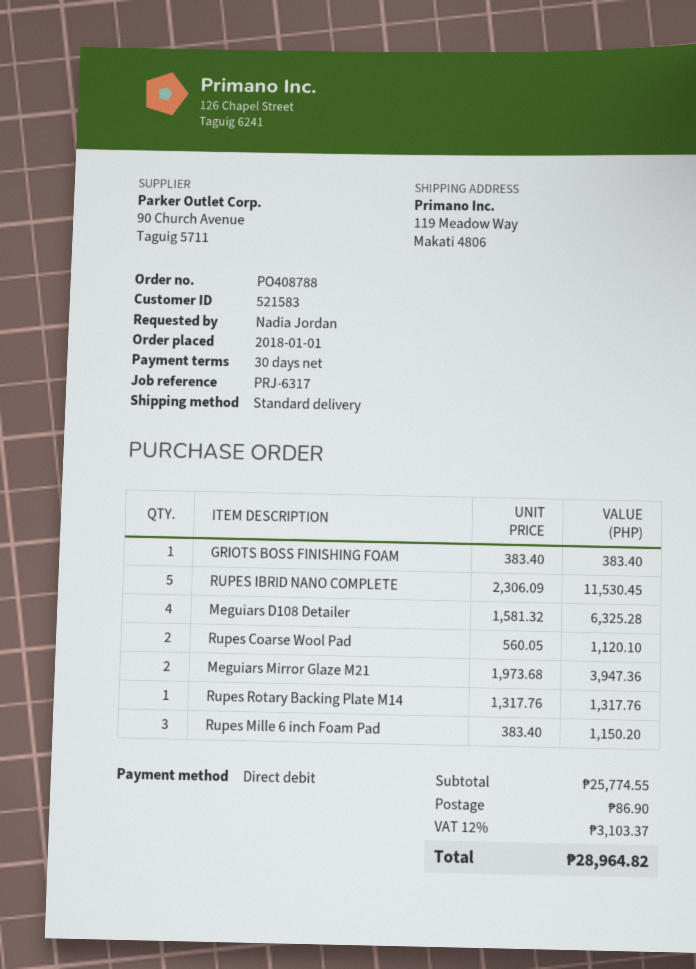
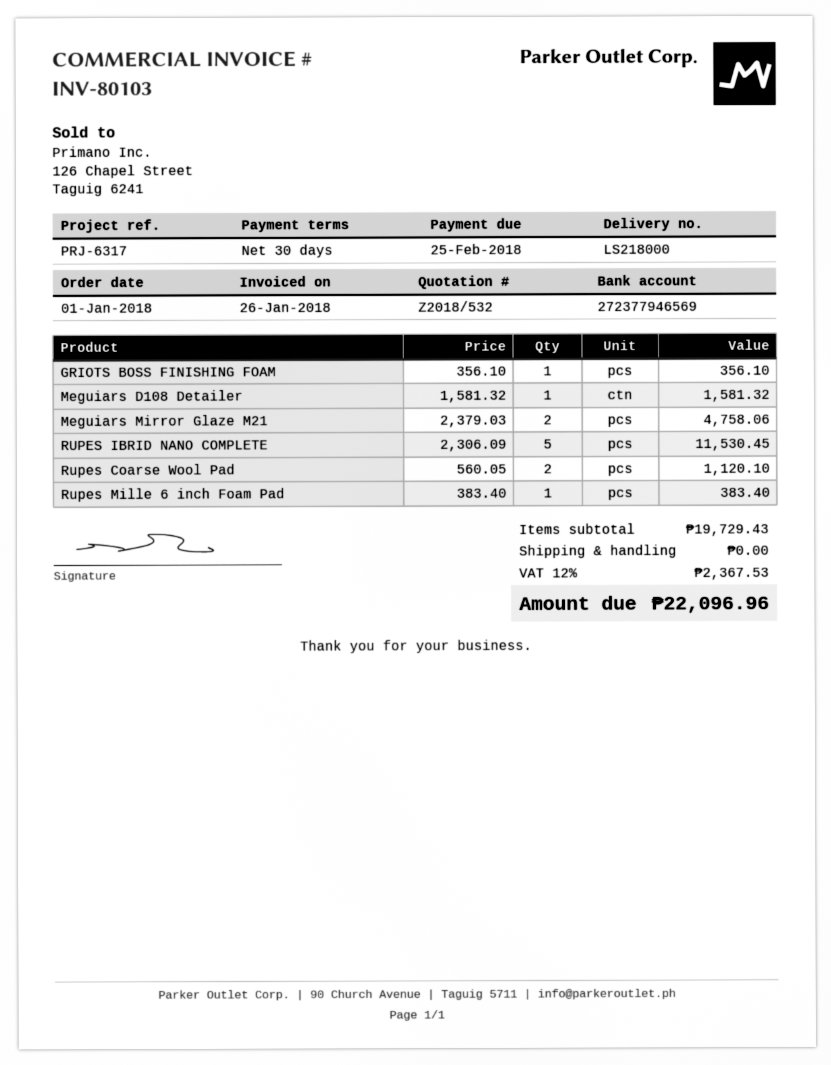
GRIOTS BOSS FINISHING FOAM: 1 x 383.40 = 383.40 -> 1 x 356.10 = 356.10
Meguiars D108 Detailer: 4 x 1581.32 = 6325.28 -> 1 x 1581.32 = 1581.32
Meguiars Mirror Glaze M21: 2 x 1973.68 = 3947.36 -> 2 x 2379.03 = 4758.06
Rupes Rotary Backing Plate M14: 1 x 1317.76 = 1317.76 -> none
Rupes Mille 6 inch Foam Pad: 3 x 383.40 = 1150.20 -> 1 x 383.40 = 383.40
subtotal: 25774.55 -> 19729.43
shipping: 86.90 -> 0.00
tax: 12% = 3103.37 -> 12% = 2367.53
total: 28964.82 -> 22096.96

